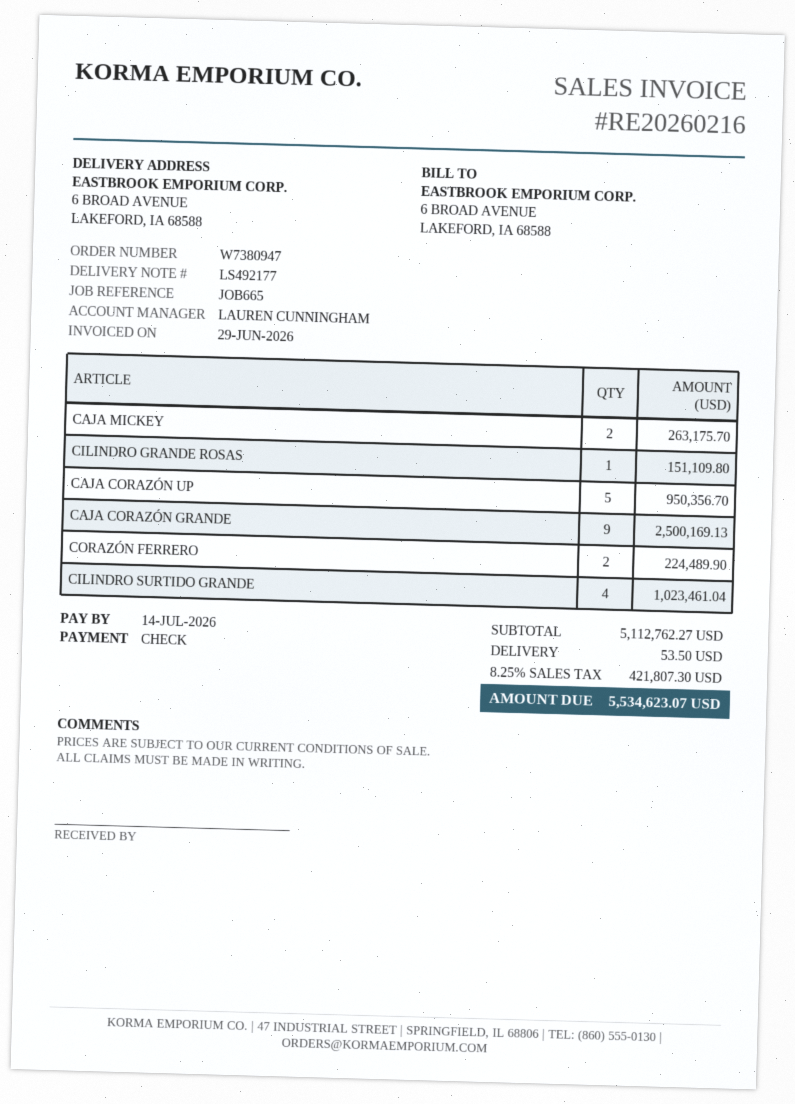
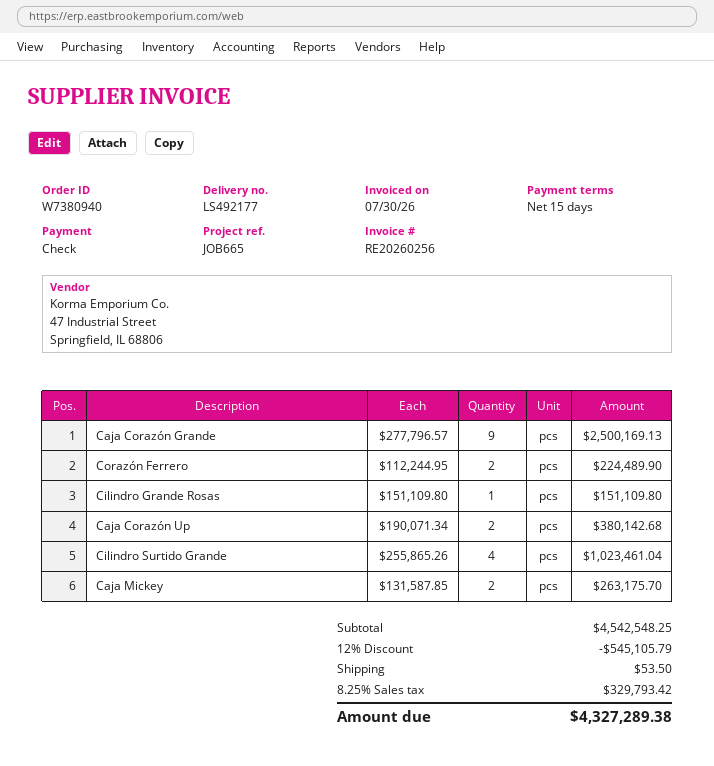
order number: W7380947 -> W7380940
invoice number: RE20260216 -> RE20260256
invoice date: 2026-06-29 -> 2026-07-30
CAJA CORAZÓN UP: 5 for 950356.70 -> 2 for 380142.68
subtotal: 5112762.27 -> 4542548.25
discount: none -> 12% = 545105.79
tax: 8.25% = 421807.30 -> 8.25% = 329793.42
total: 5534623.07 -> 4327289.38

